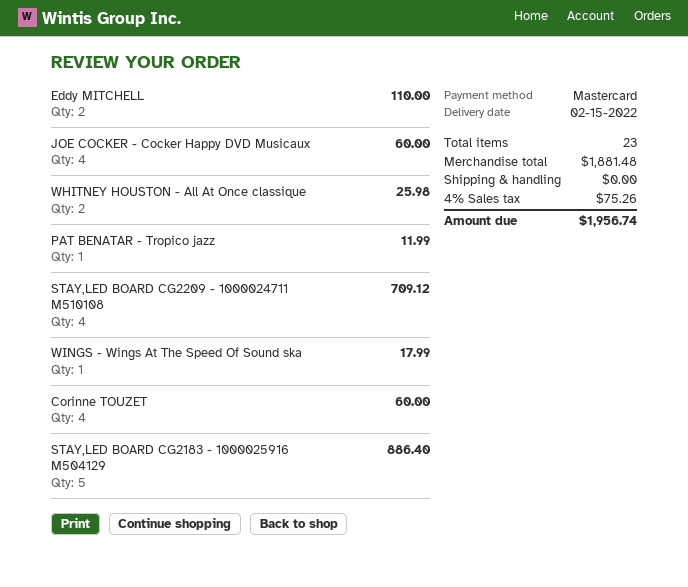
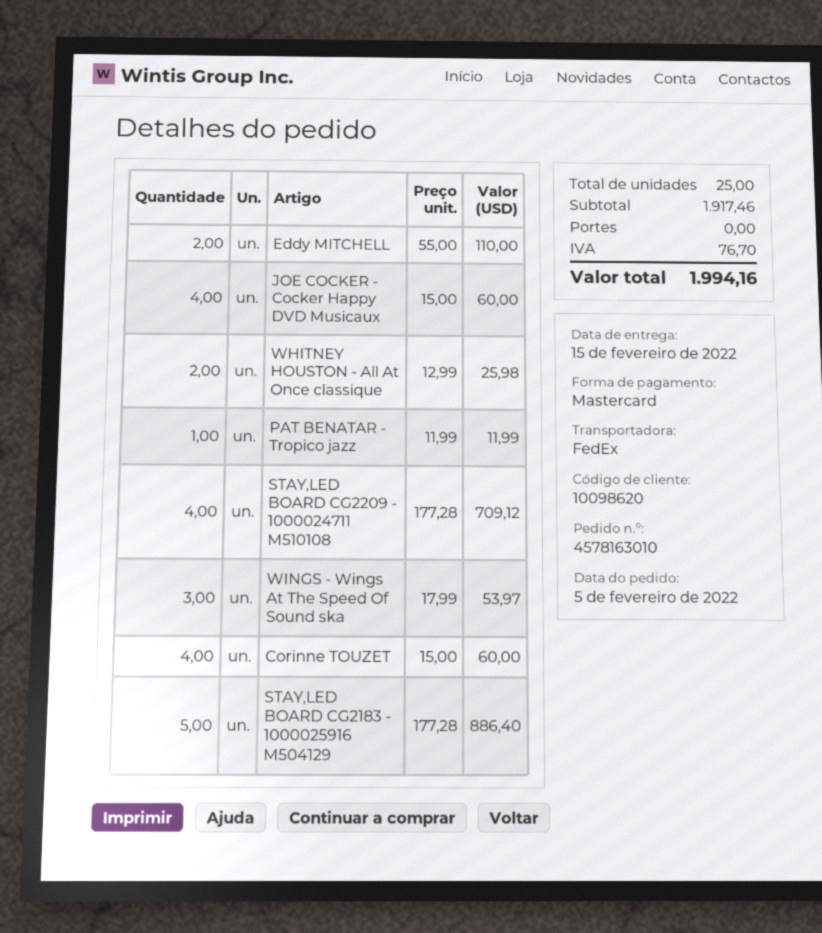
WINGS - Wings At The Speed Of Sound ska: 1 for 17.99 -> 3 for 53.97
total quantity: 23 -> 25
subtotal: 1881.48 -> 1917.46
tax: 75.26 -> 76.70
total: 1956.74 -> 1994.16

